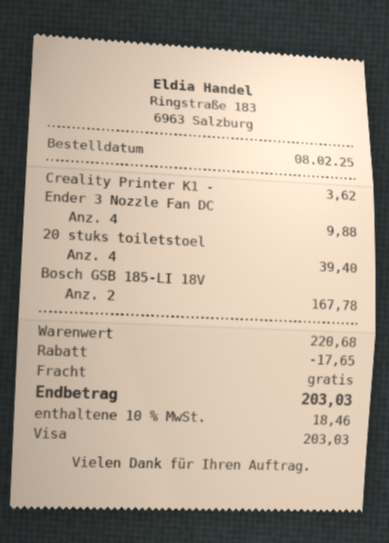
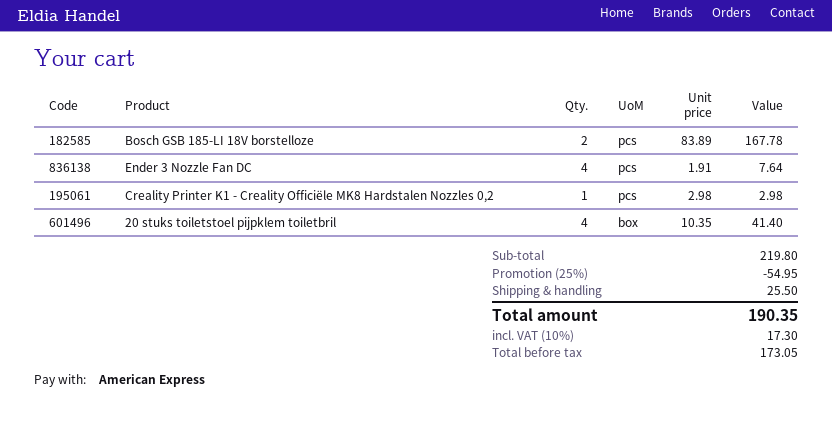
payment method: Visa -> American Express
Creality Printer K1 -: 1 for 3.62 -> 1 for 2.98
Ender 3 Nozzle Fan DC: 4 for 9.88 -> 4 for 7.64
20 stuks toiletstoel: 4 for 39.40 -> 4 for 41.40
subtotal: 220.68 -> 219.80
discount: 17.65 -> 54.95
shipping: 0.00 -> 25.50
tax: 10% = 18.46 -> 10% = 17.30
total: 203.03 -> 190.35

